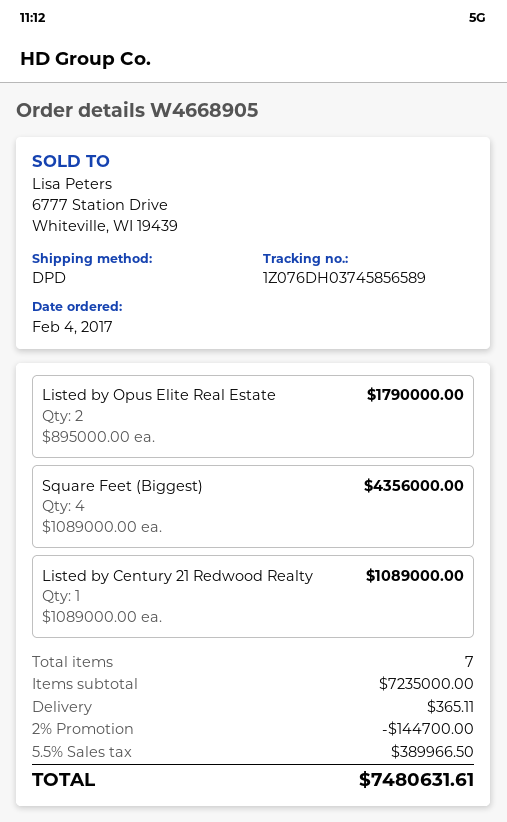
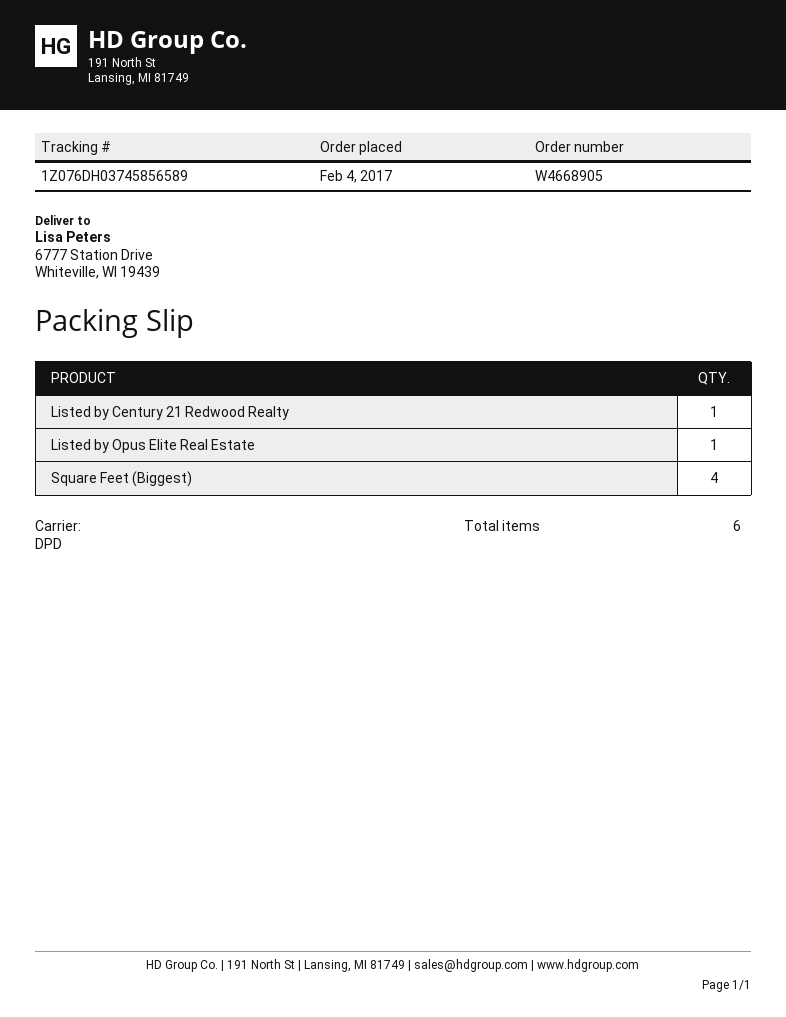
Listed by Opus Elite Real Estate: 2 -> 1
total quantity: 7 -> 6

